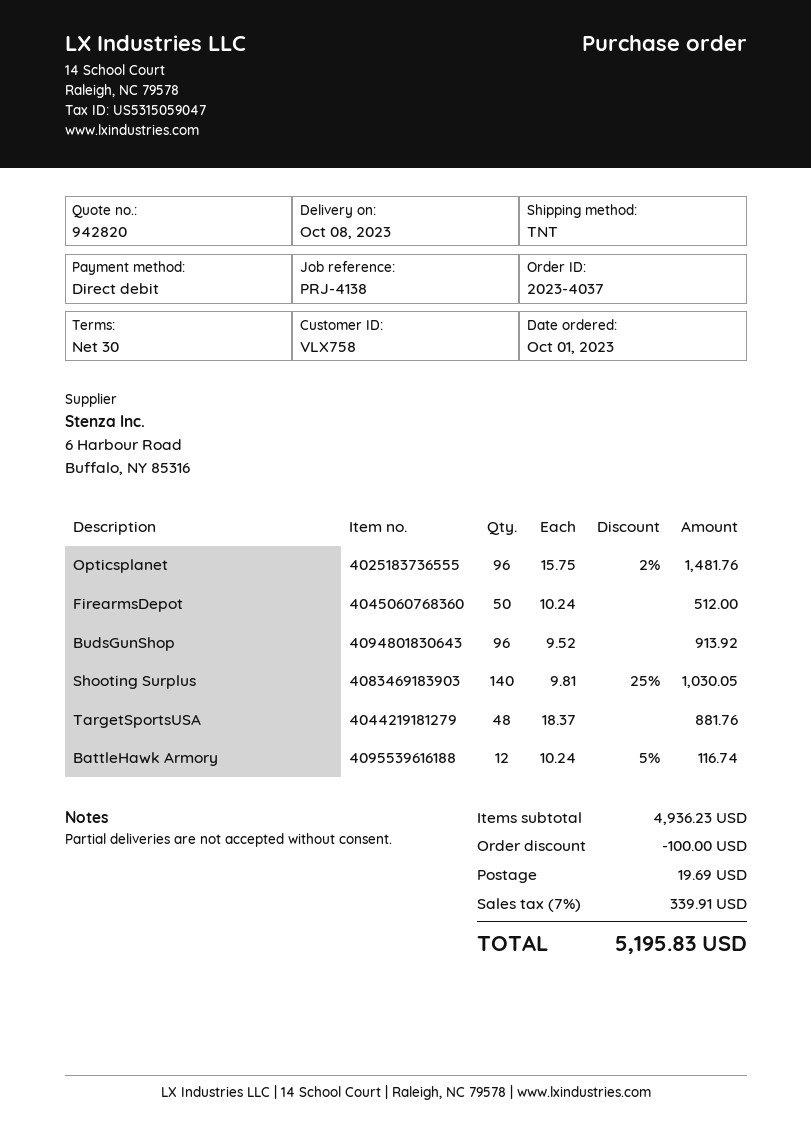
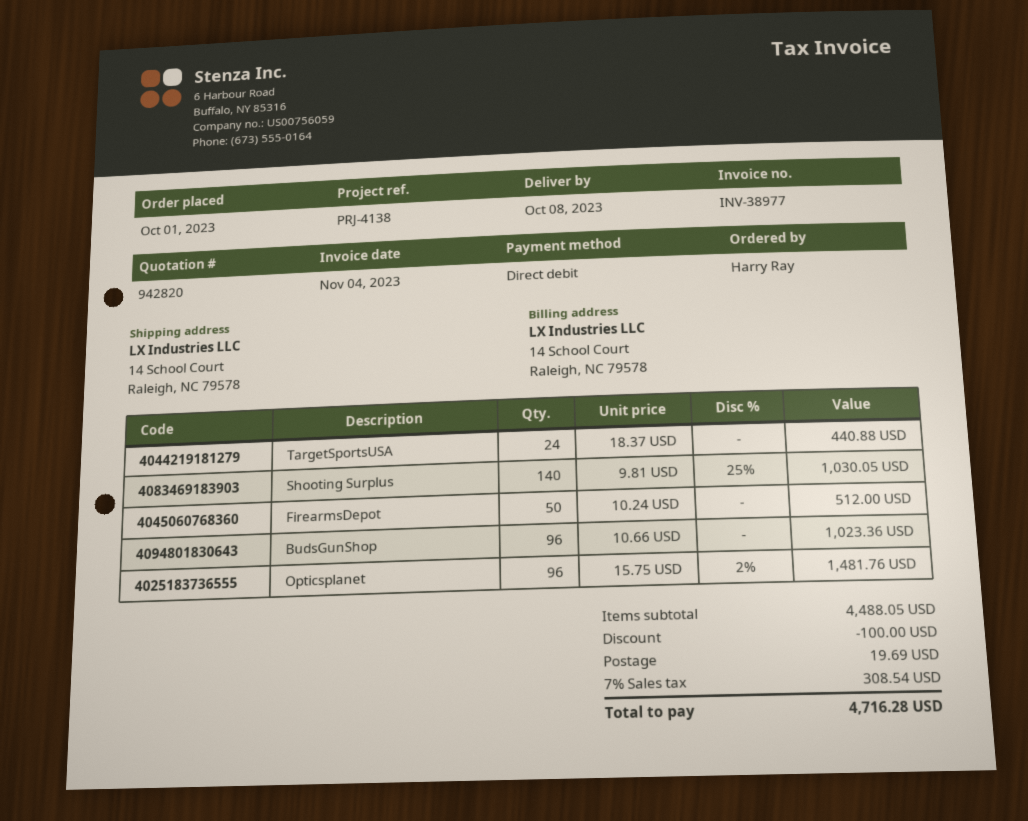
BudsGunShop: 96 x 9.52 = 913.92 -> 96 x 10.66 = 1023.36
TargetSportsUSA: 48 x 18.37 = 881.76 -> 24 x 18.37 = 440.88
BattleHawk Armory: 12 x 10.24 - 5% = 116.74 -> none
subtotal: 4936.23 -> 4488.05
tax: 7% = 339.91 -> 7% = 308.54
total: 5195.83 -> 4716.28

